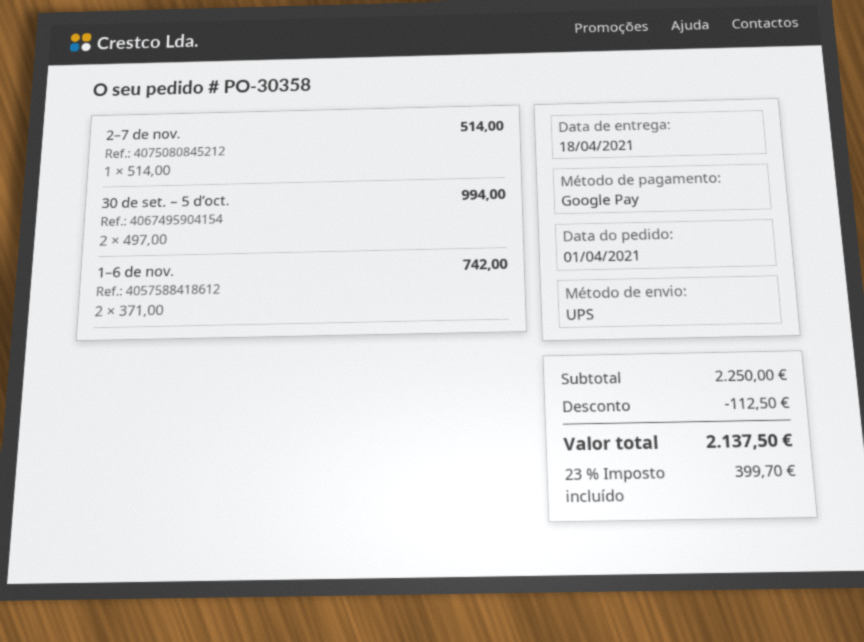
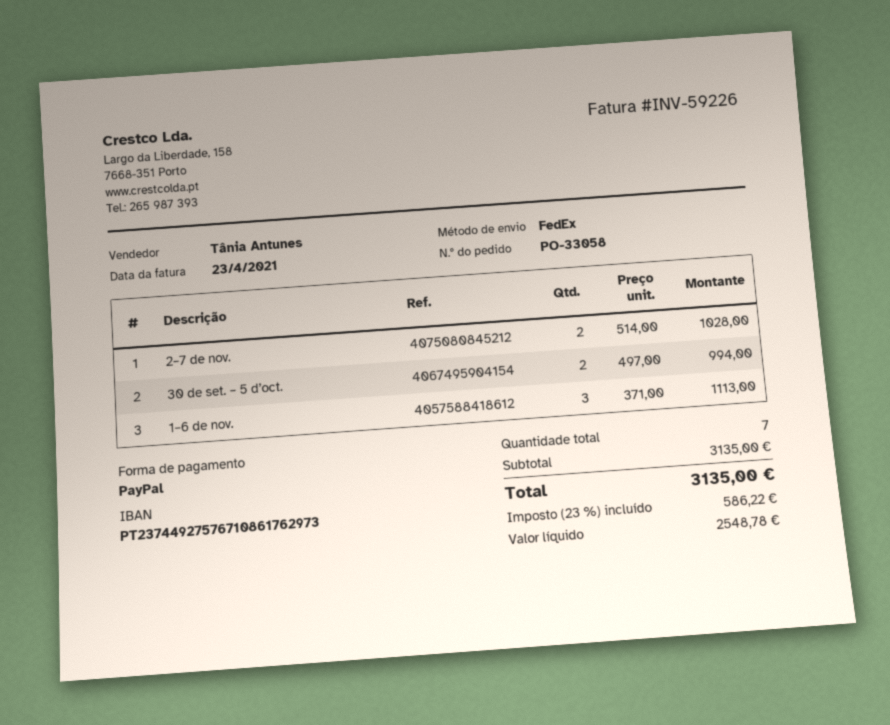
order number: PO-30358 -> PO-33058
payment method: Google Pay -> PayPal
shipping method: UPS -> FedEx
2–7 de nov.: 1 x 514.00 = 514.00 -> 2 x 514.00 = 1028.00
1–6 de nov.: 2 x 371.00 = 742.00 -> 3 x 371.00 = 1113.00
subtotal: 2250.00 -> 3135.00
discount: 112.50 -> none
tax: 23% = 399.70 -> 23% = 586.22
total: 2137.50 -> 3135.00

